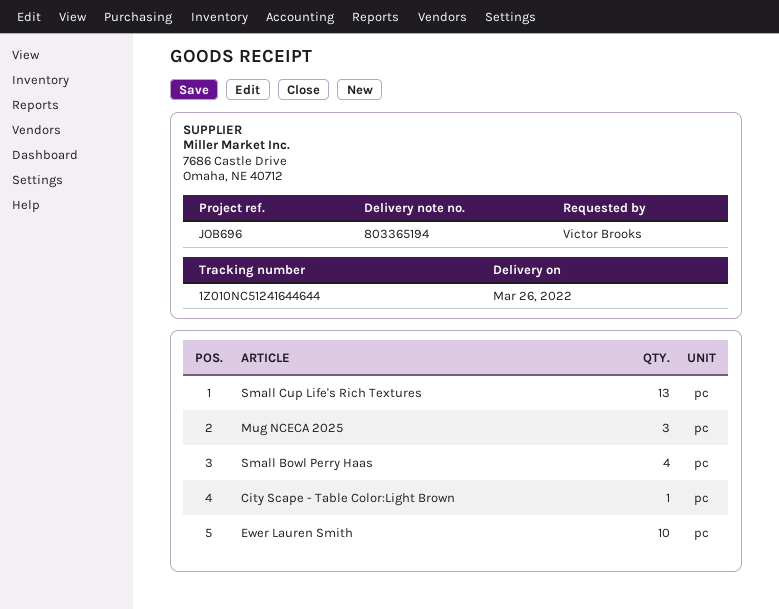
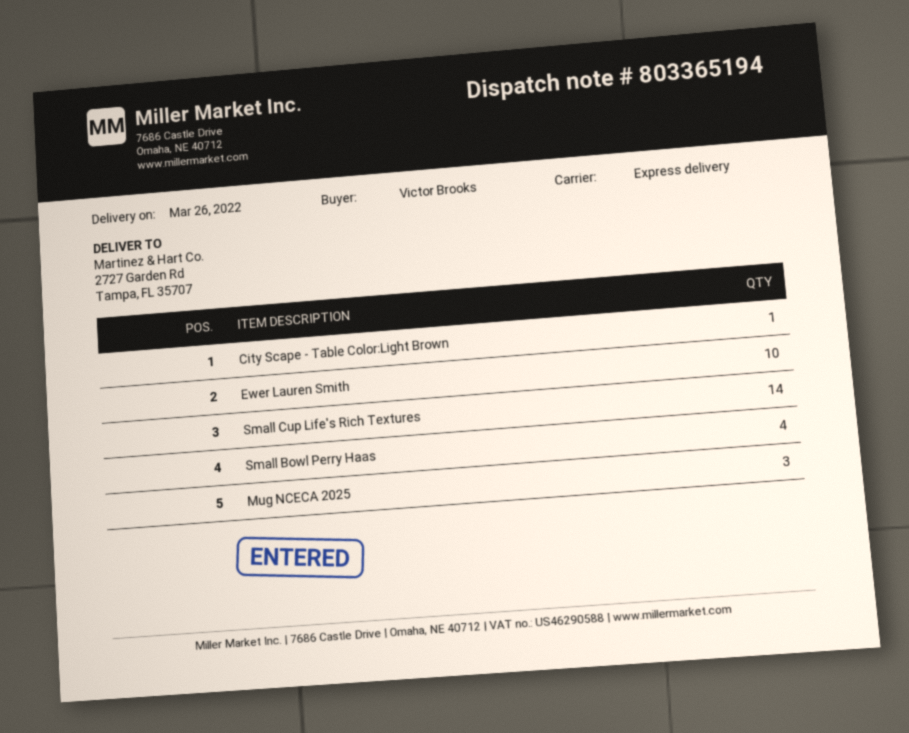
Small Cup Life's Rich Textures: 13 -> 14

